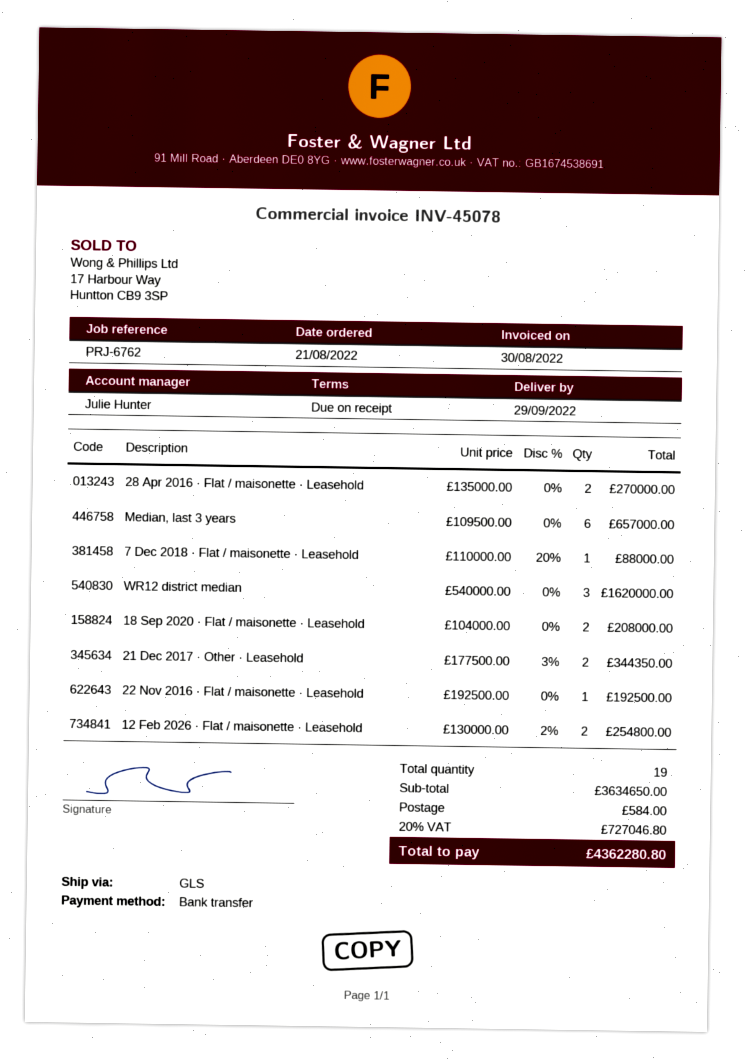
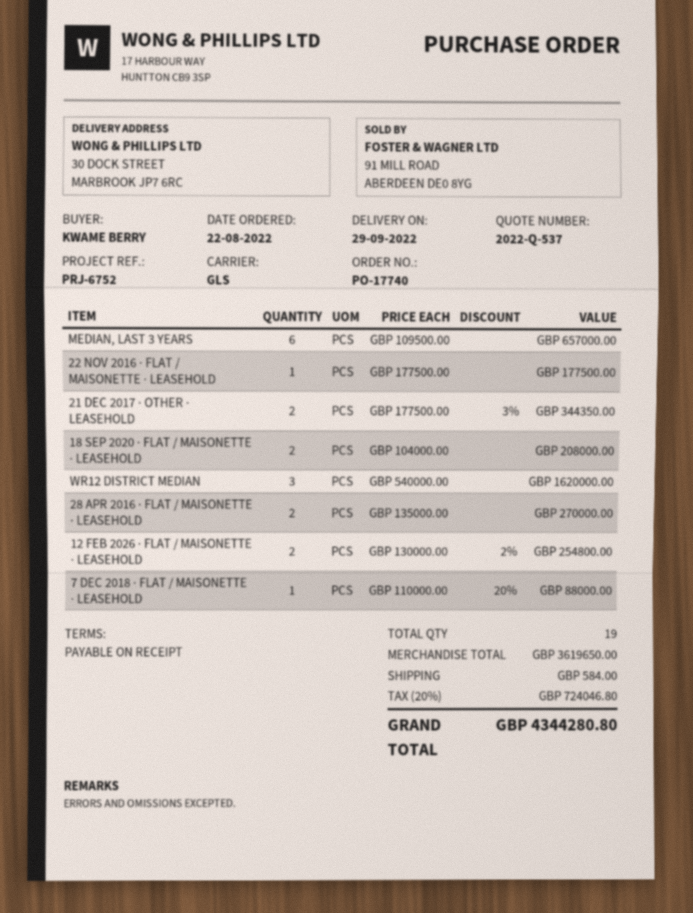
order date: 2022-08-21 -> 2022-08-22
reference: PRJ-6762 -> PRJ-6752
22 Nov 2016 · Flat / maisonette · Leasehold: 1 x 192500.00 = 192500.00 -> 1 x 177500.00 = 177500.00
subtotal: 3634650.00 -> 3619650.00
tax: 20% = 727046.80 -> 20% = 724046.80
total: 4362280.80 -> 4344280.80

